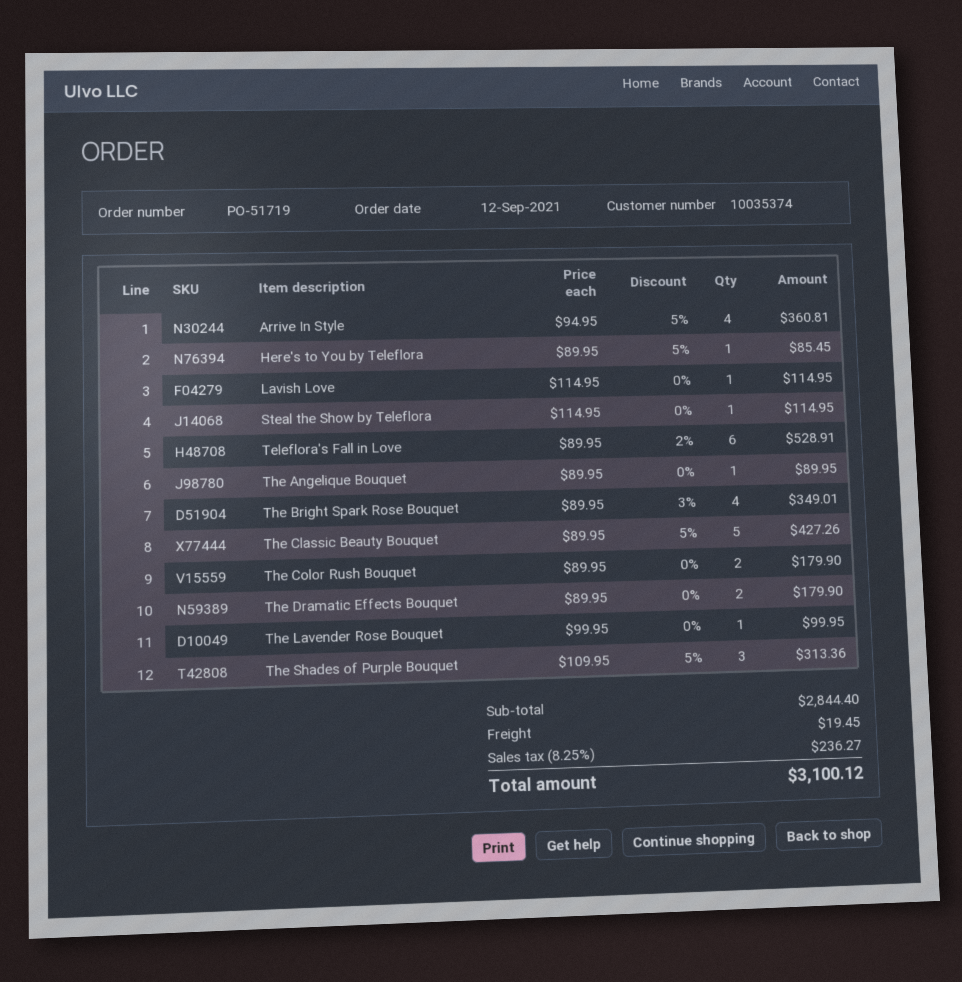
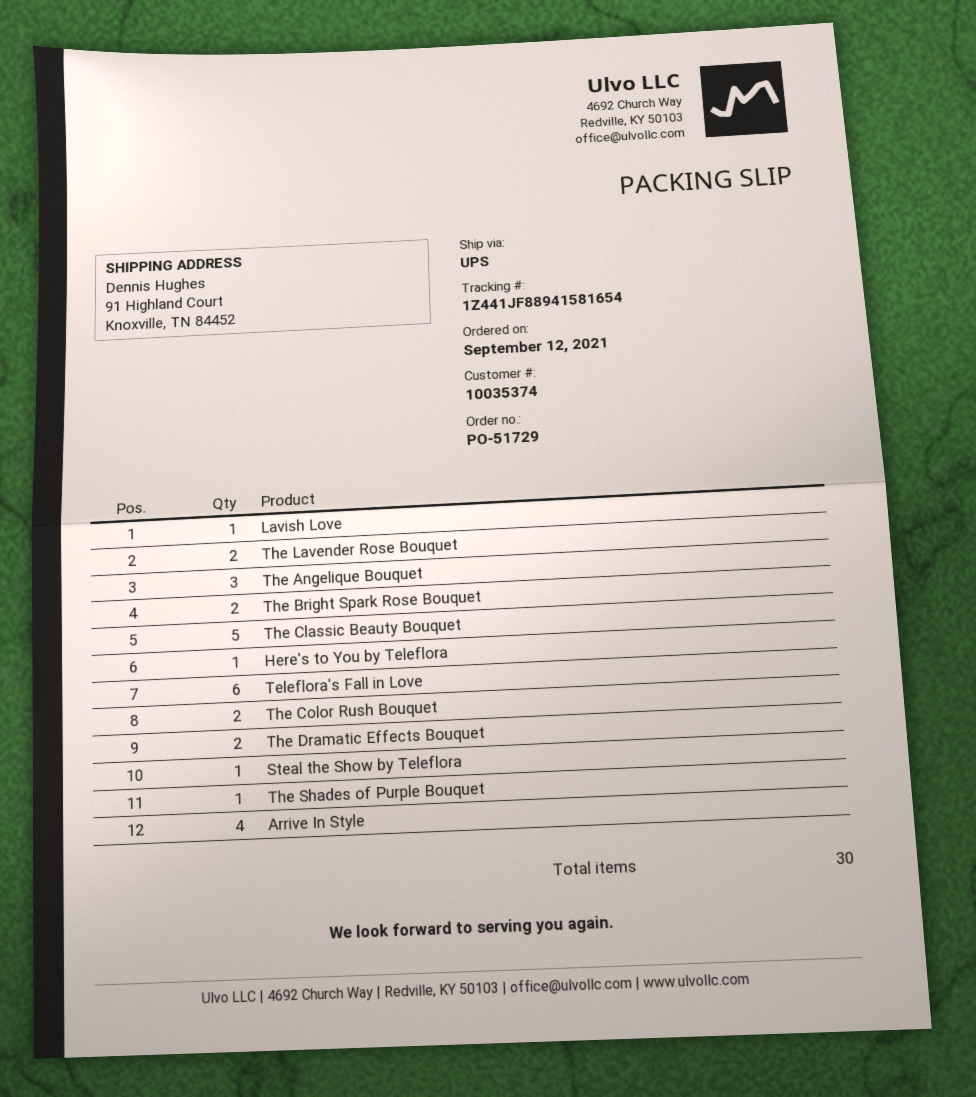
order number: PO-51719 -> PO-51729
The Angelique Bouquet: 1 -> 3
The Bright Spark Rose Bouquet: 4 -> 2
The Lavender Rose Bouquet: 1 -> 2
The Shades of Purple Bouquet: 3 -> 1

